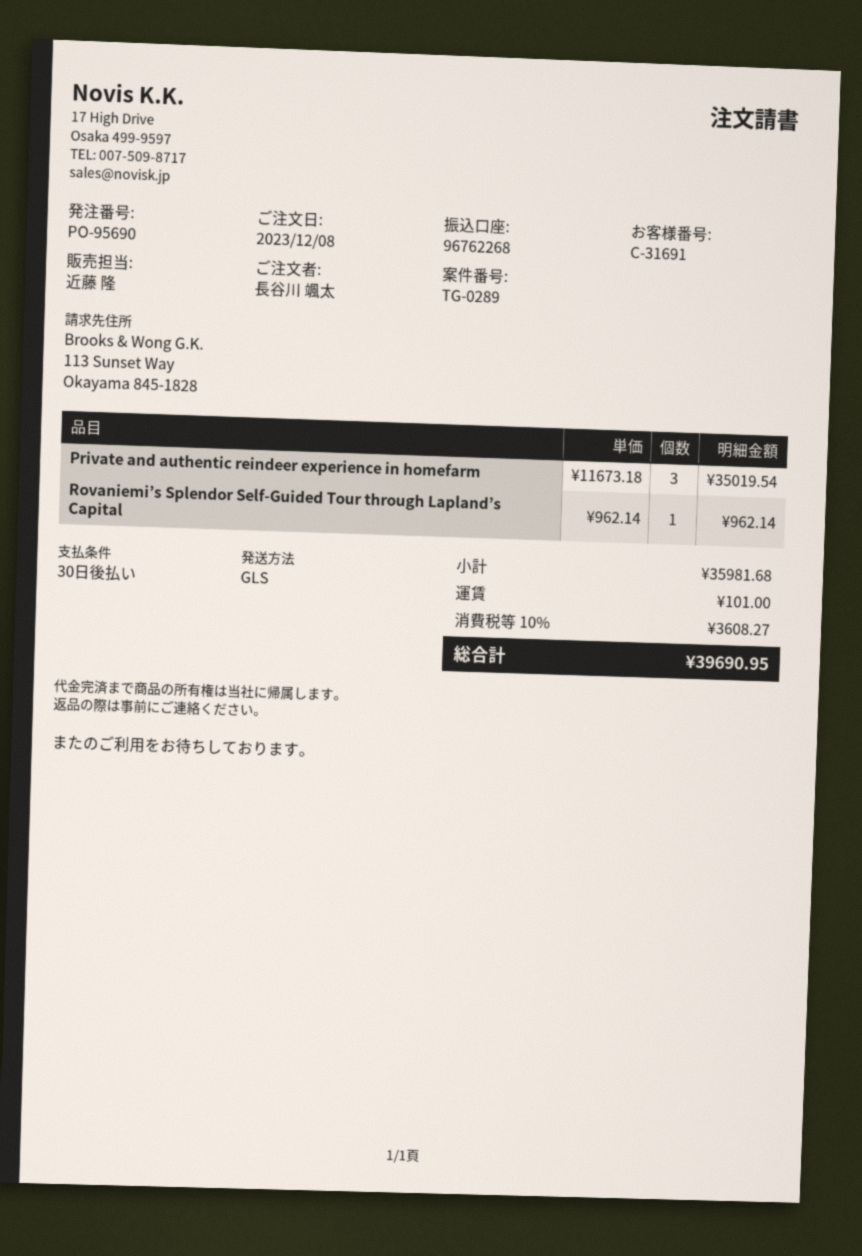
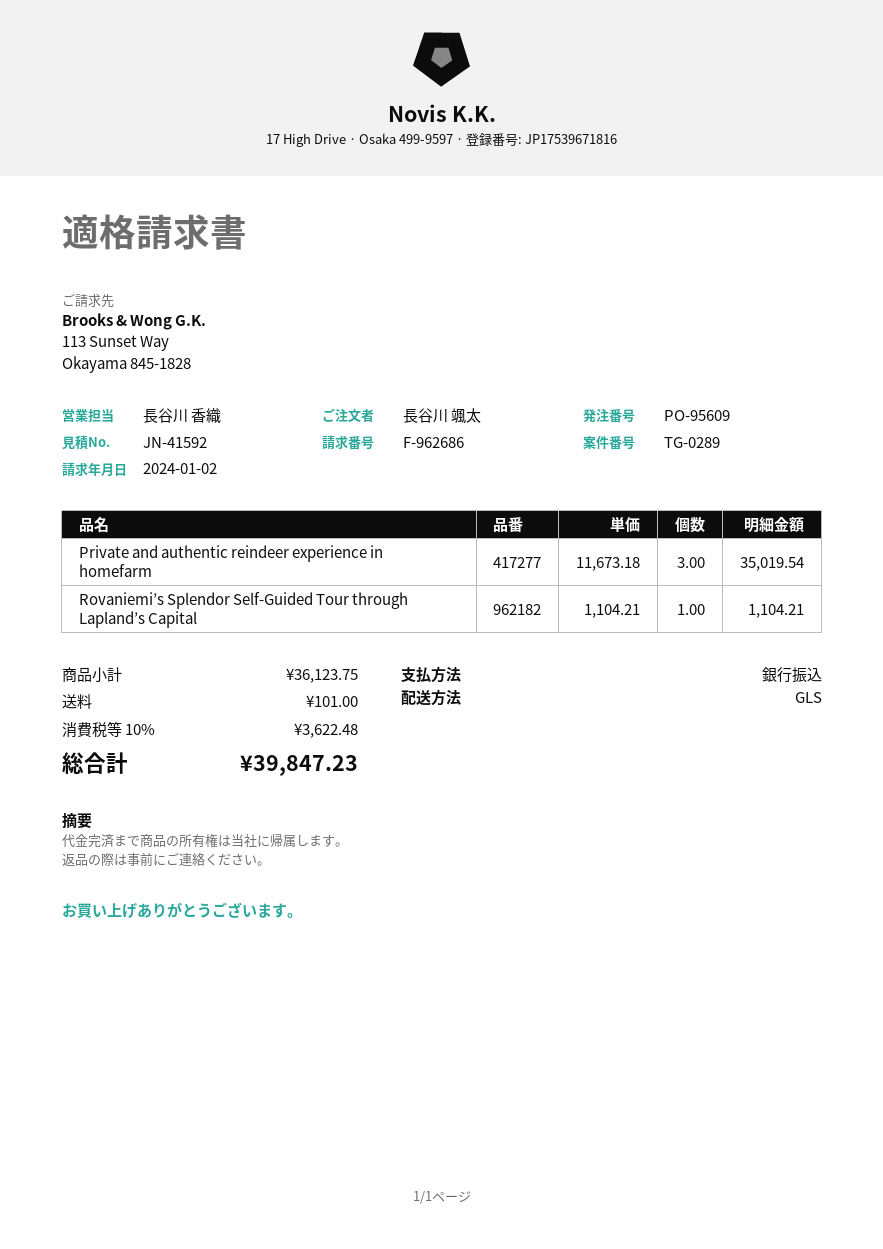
order number: PO-95690 -> PO-95609
sales rep: 近藤 隆 -> 長谷川 香織
Rovaniemi’s Splendor Self-Guided Tour through Lapland’s Capital: 1 x 962.14 = 962.14 -> 1 x 1104.21 = 1104.21
subtotal: 35981.68 -> 36123.75
tax: 10% = 3608.27 -> 10% = 3622.48
total: 39690.95 -> 39847.23

